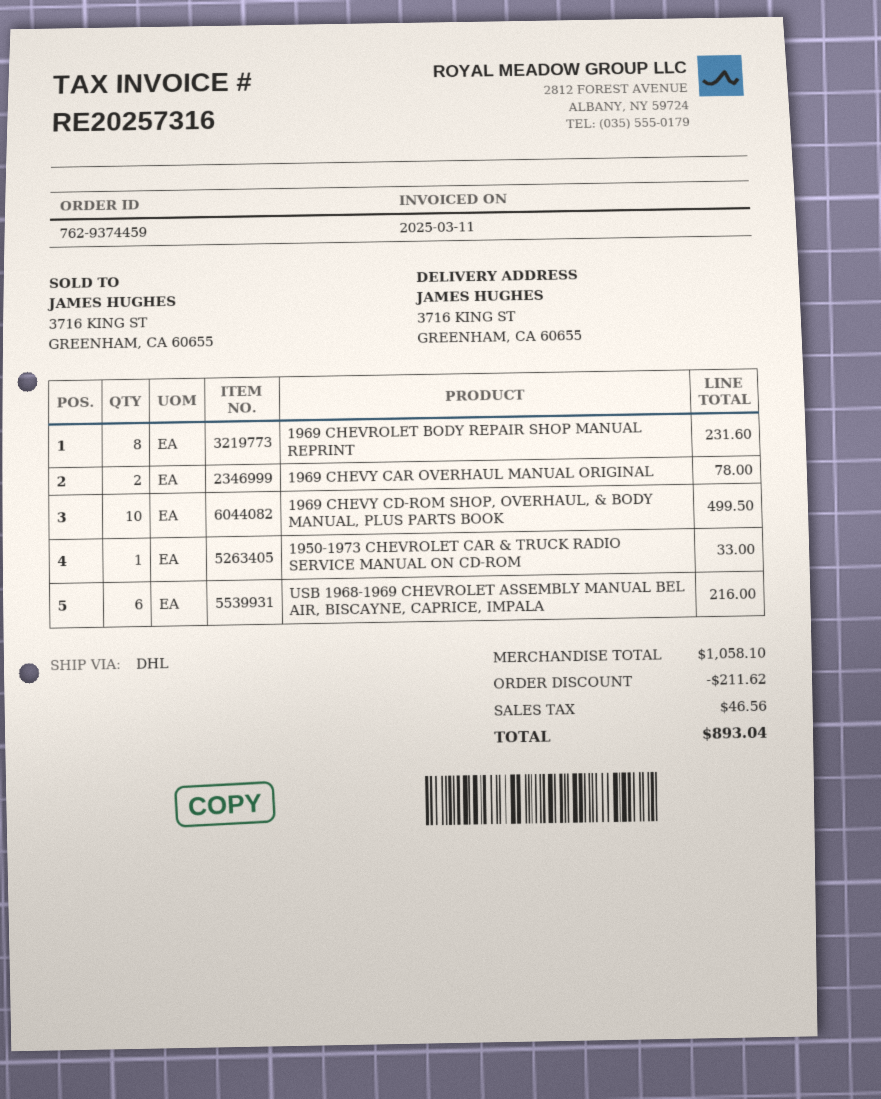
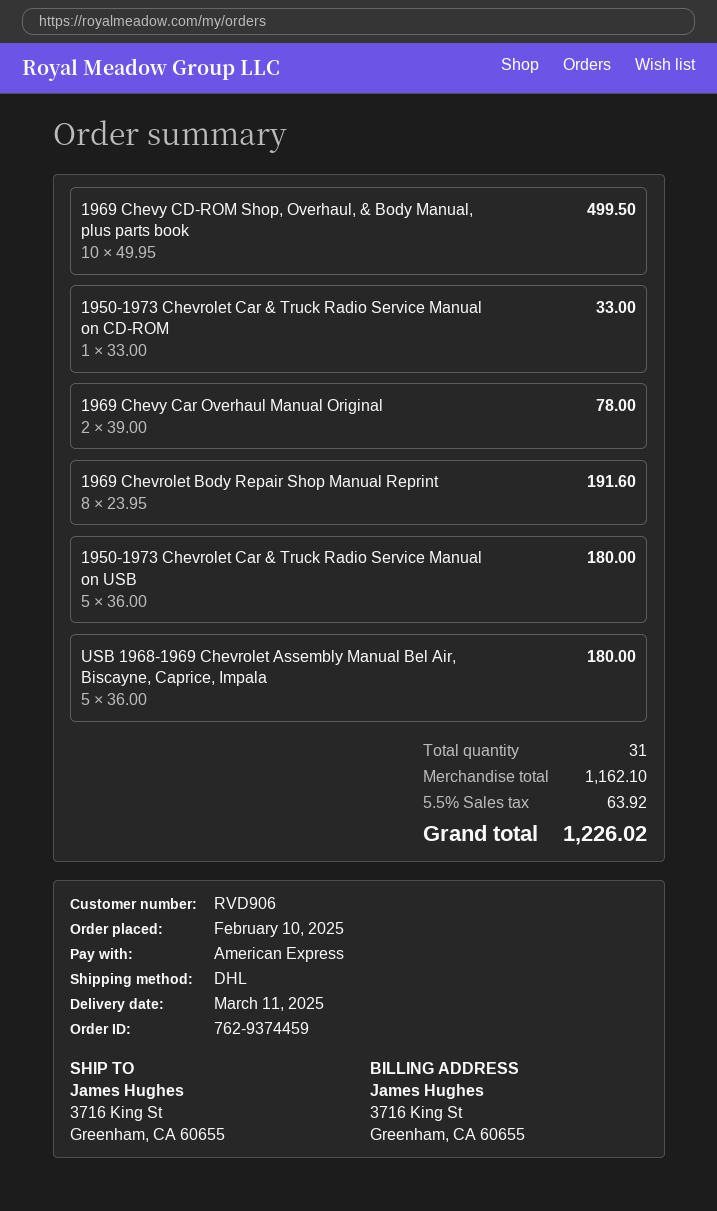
1969 CHEVROLET BODY REPAIR SHOP MANUAL REPRINT: 8 for 231.60 -> 8 for 191.60
USB 1968-1969 CHEVROLET ASSEMBLY MANUAL BEL AIR, BISCAYNE, CAPRICE, IMPALA: 6 for 216.00 -> 5 for 180.00
1950-1973 Chevrolet Car & Truck Radio Service Manual on USB: none -> 5 for 180.00
subtotal: 1058.10 -> 1162.10
discount: 211.62 -> none
tax: 46.56 -> 63.92
total: 893.04 -> 1226.02

